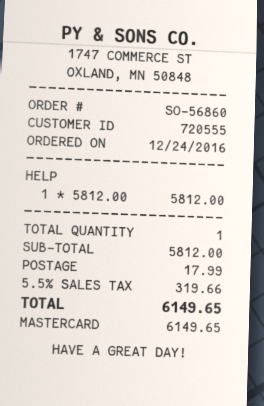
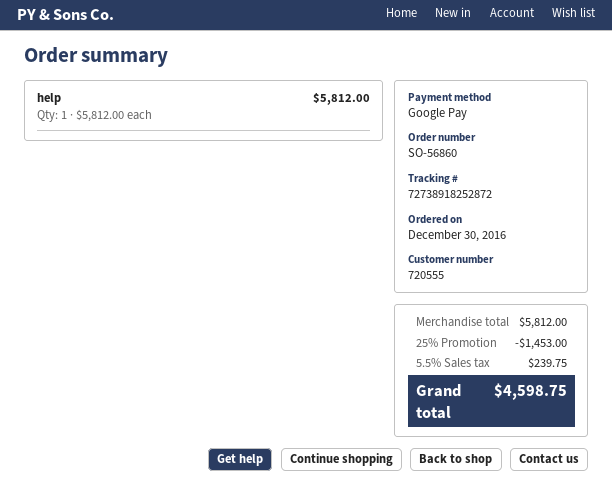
order date: 2016-12-24 -> 2016-12-30
payment method: Mastercard -> Google Pay
discount: none -> 25% = 1453.00
shipping: 17.99 -> none
tax: 5.5% = 319.66 -> 5.5% = 239.75
total: 6149.65 -> 4598.75

